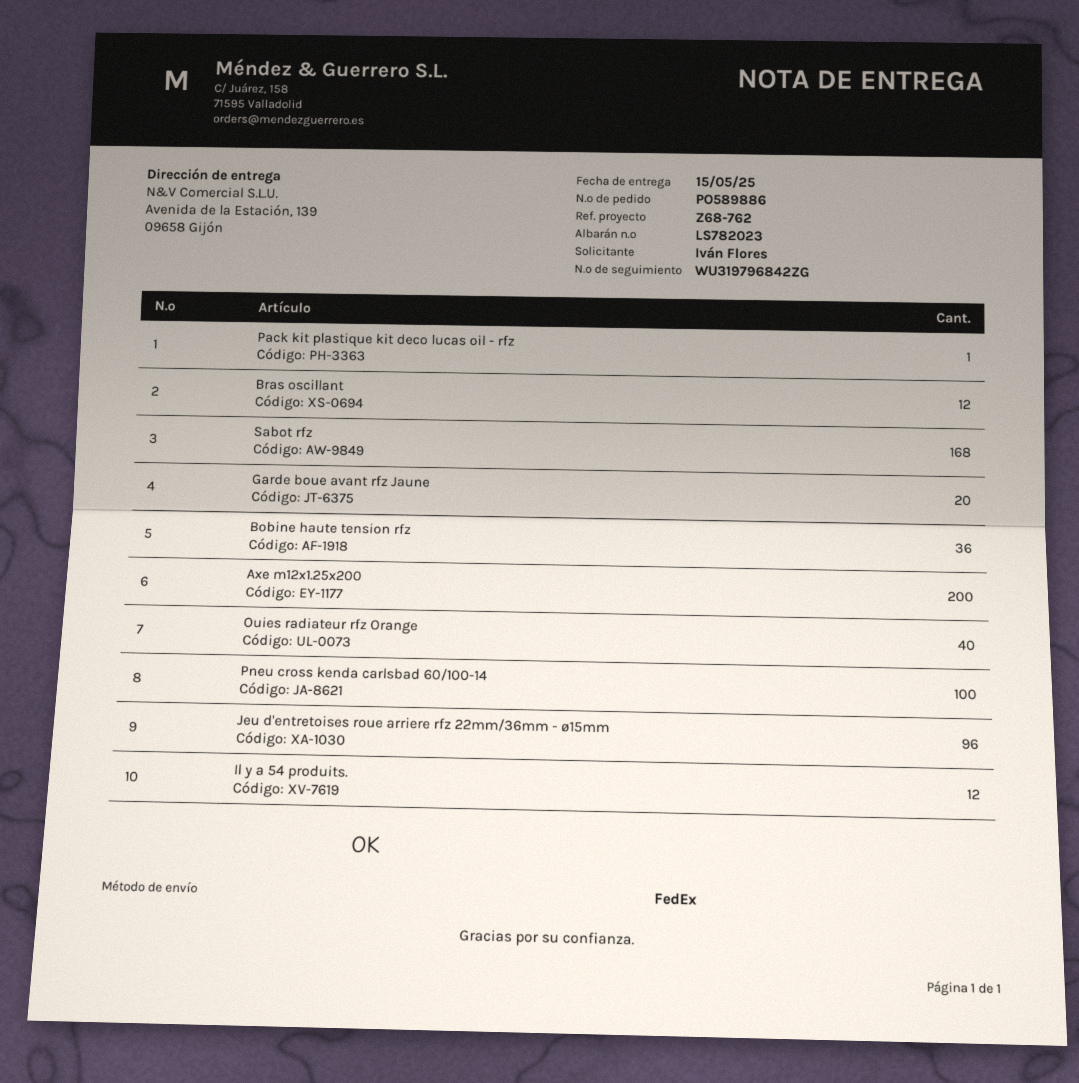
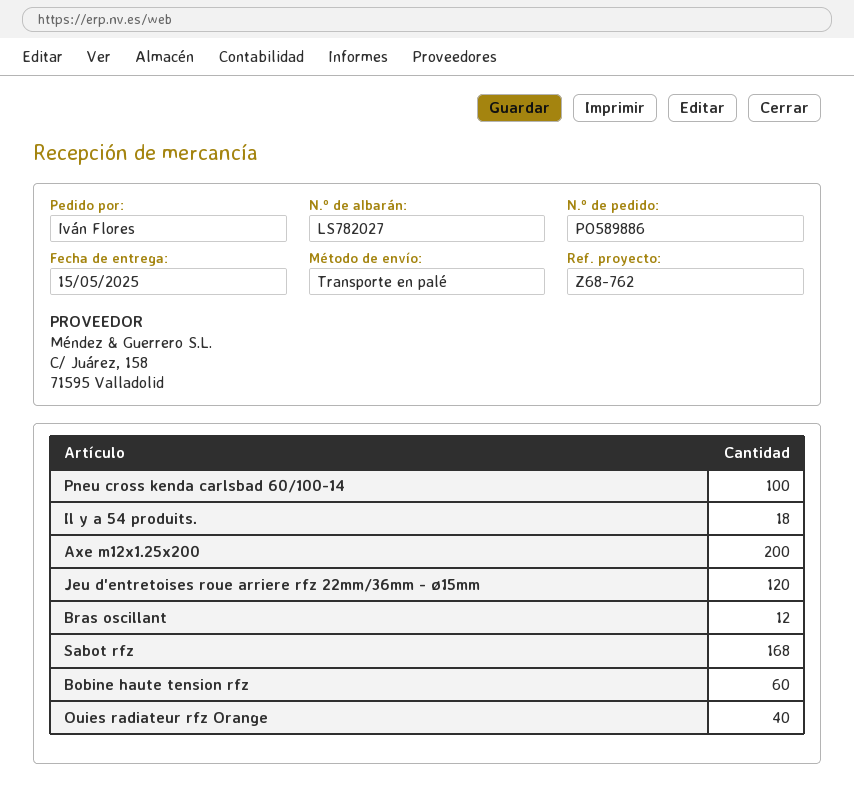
delivery note number: LS782023 -> LS782027
shipping method: FedEx -> pallet freight
Pack kit plastique kit deco lucas oil - rfz: 1 -> none
Garde boue avant rfz Jaune: 20 -> none
Bobine haute tension rfz: 36 -> 60
Jeu d'entretoises roue arriere rfz 22mm/36mm - ø15mm: 96 -> 120
Il y a 54 produits.: 12 -> 18

